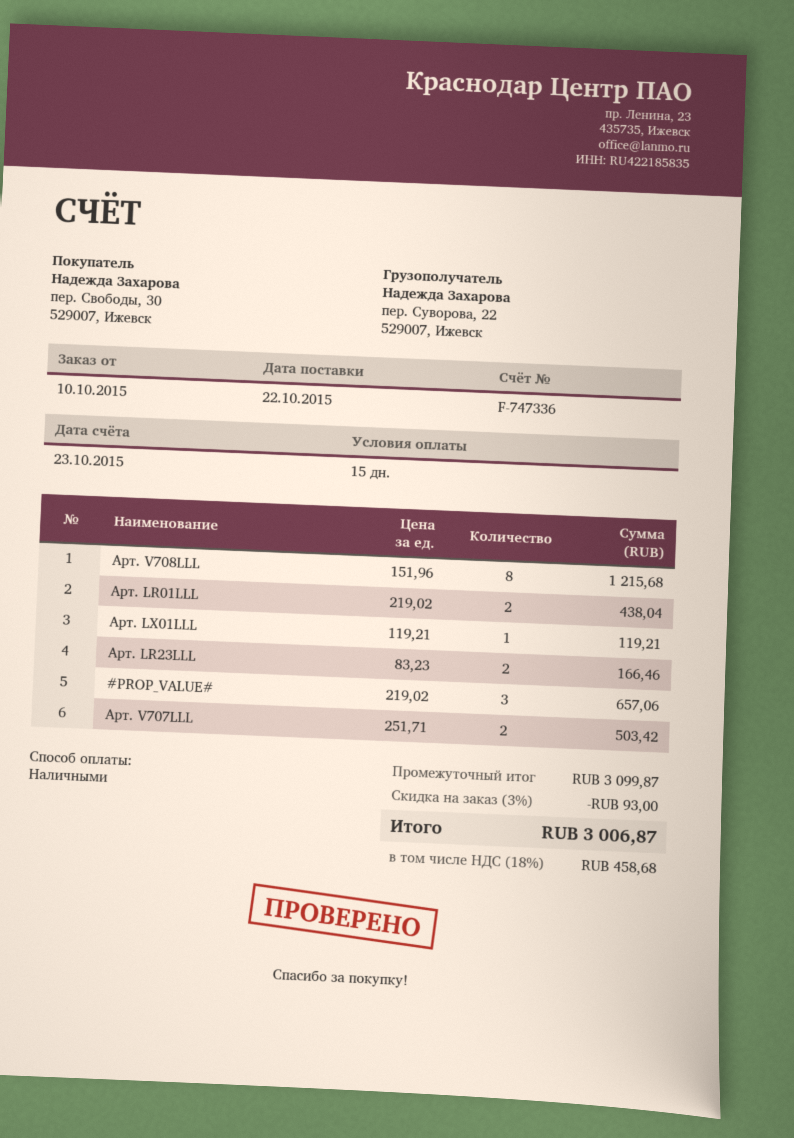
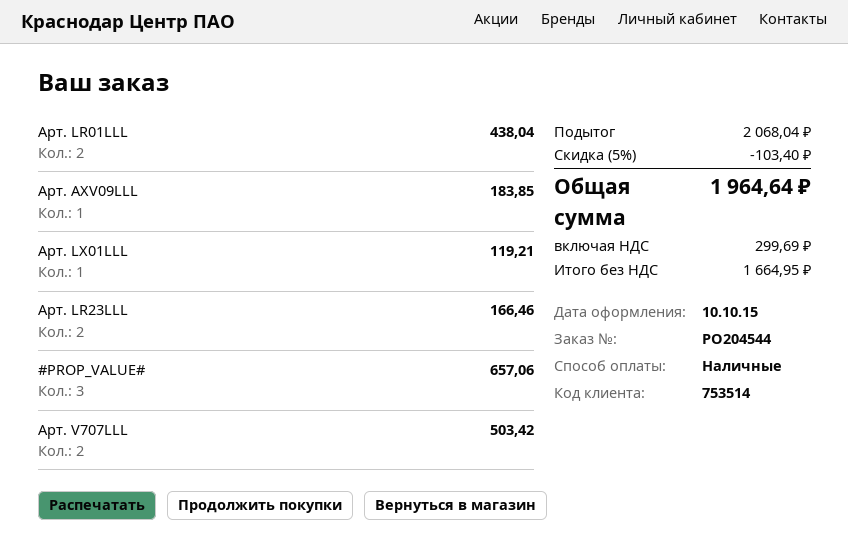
Арт. V708LLL: 8 for 1215.68 -> none
Арт. AXV09LLL: none -> 1 for 183.85
subtotal: 3099.87 -> 2068.04
discount: 3% = 93.00 -> 5% = 103.40
tax: 458.68 -> 299.69
total: 3006.87 -> 1964.64

